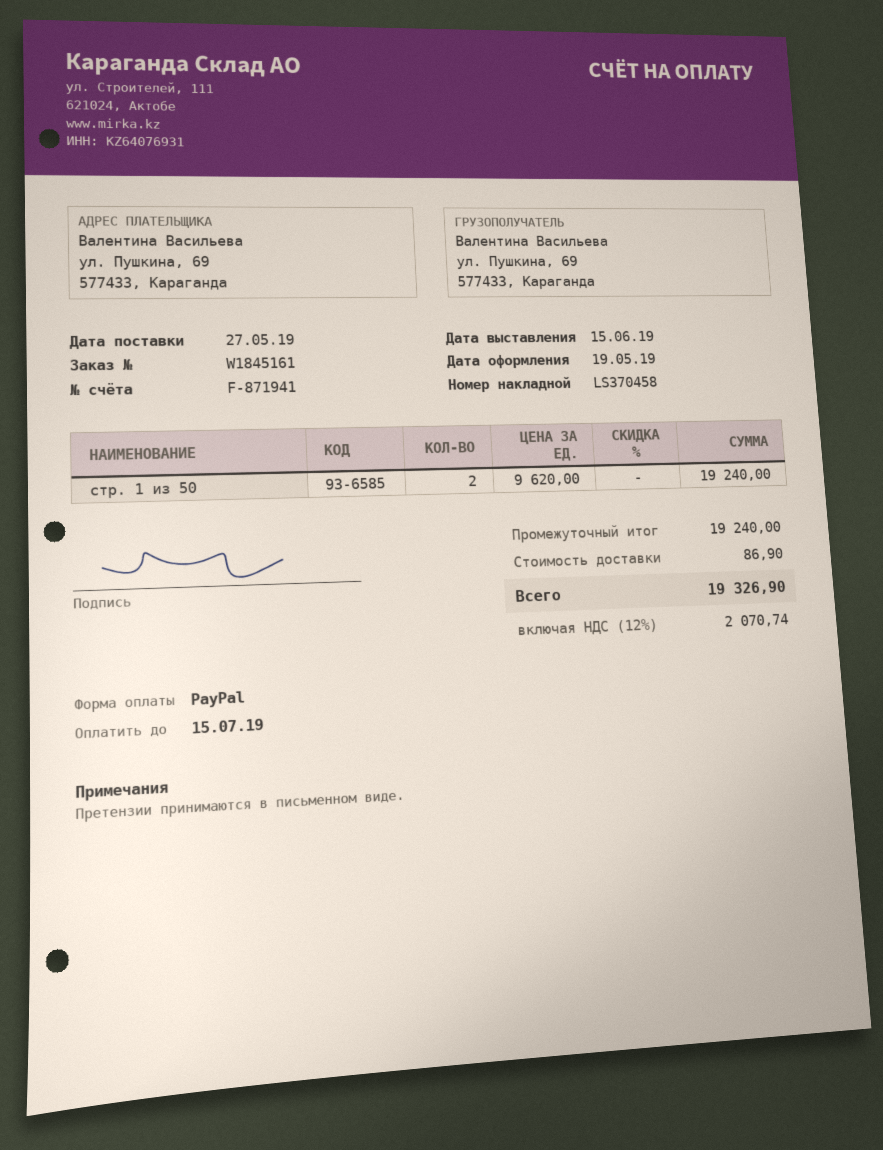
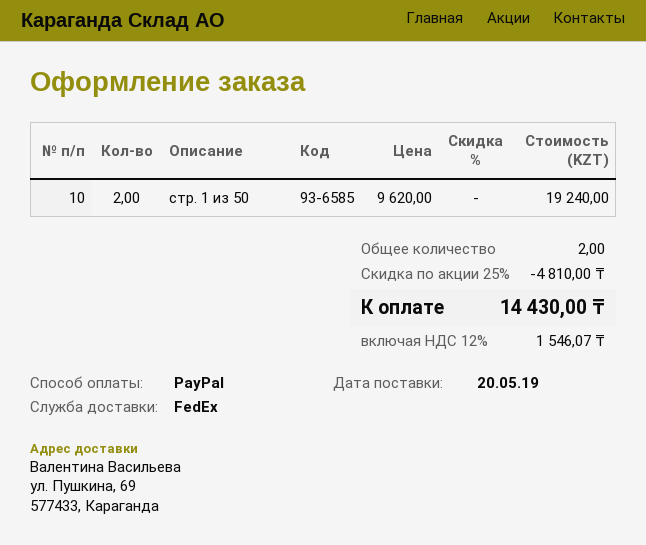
delivery date: 2019-05-27 -> 2019-05-20
discount: none -> 25% = 4810.00
shipping: 86.90 -> none
tax: 12% = 2070.74 -> 12% = 1546.07
total: 19326.90 -> 14430.00

